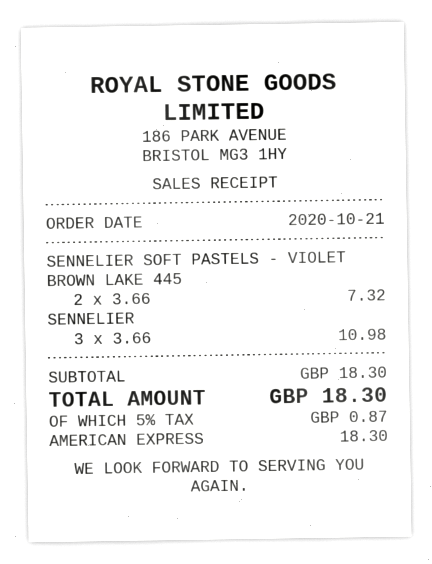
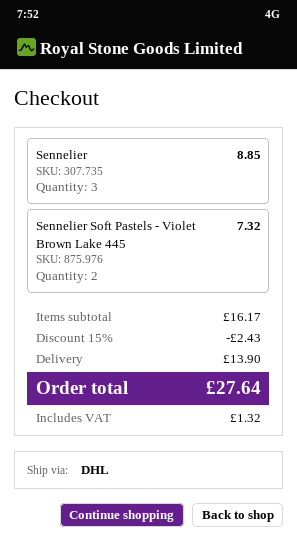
SENNELIER: 3 for 10.98 -> 3 for 8.85
subtotal: 18.30 -> 16.17
discount: none -> 15% = 2.43
shipping: none -> 13.90
tax: 0.87 -> 1.32
total: 18.30 -> 27.64

